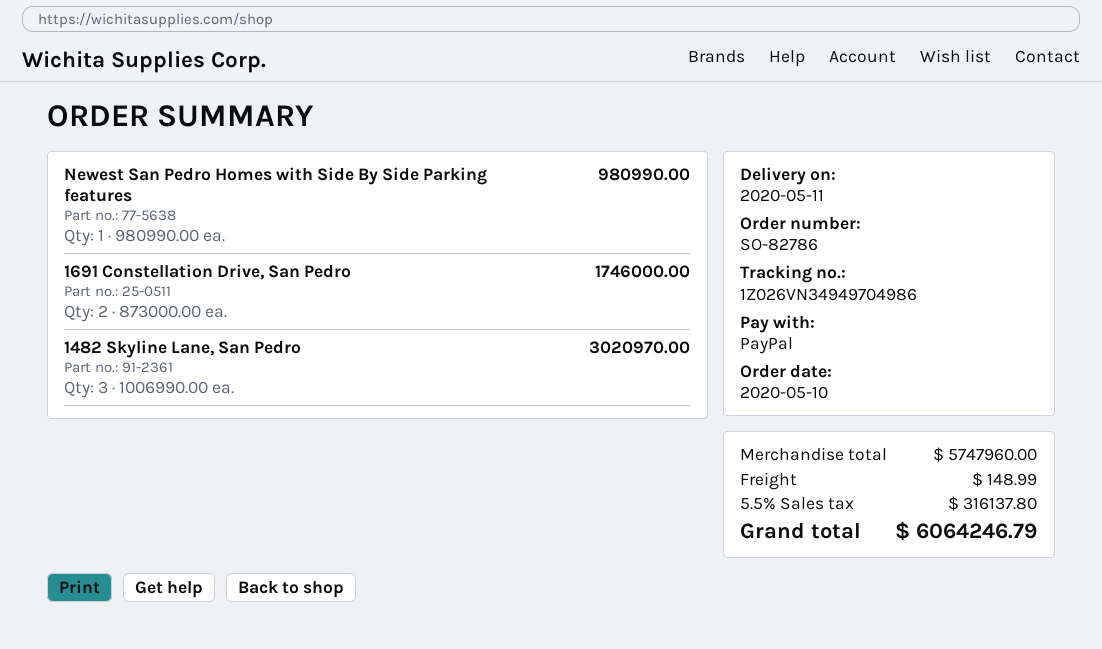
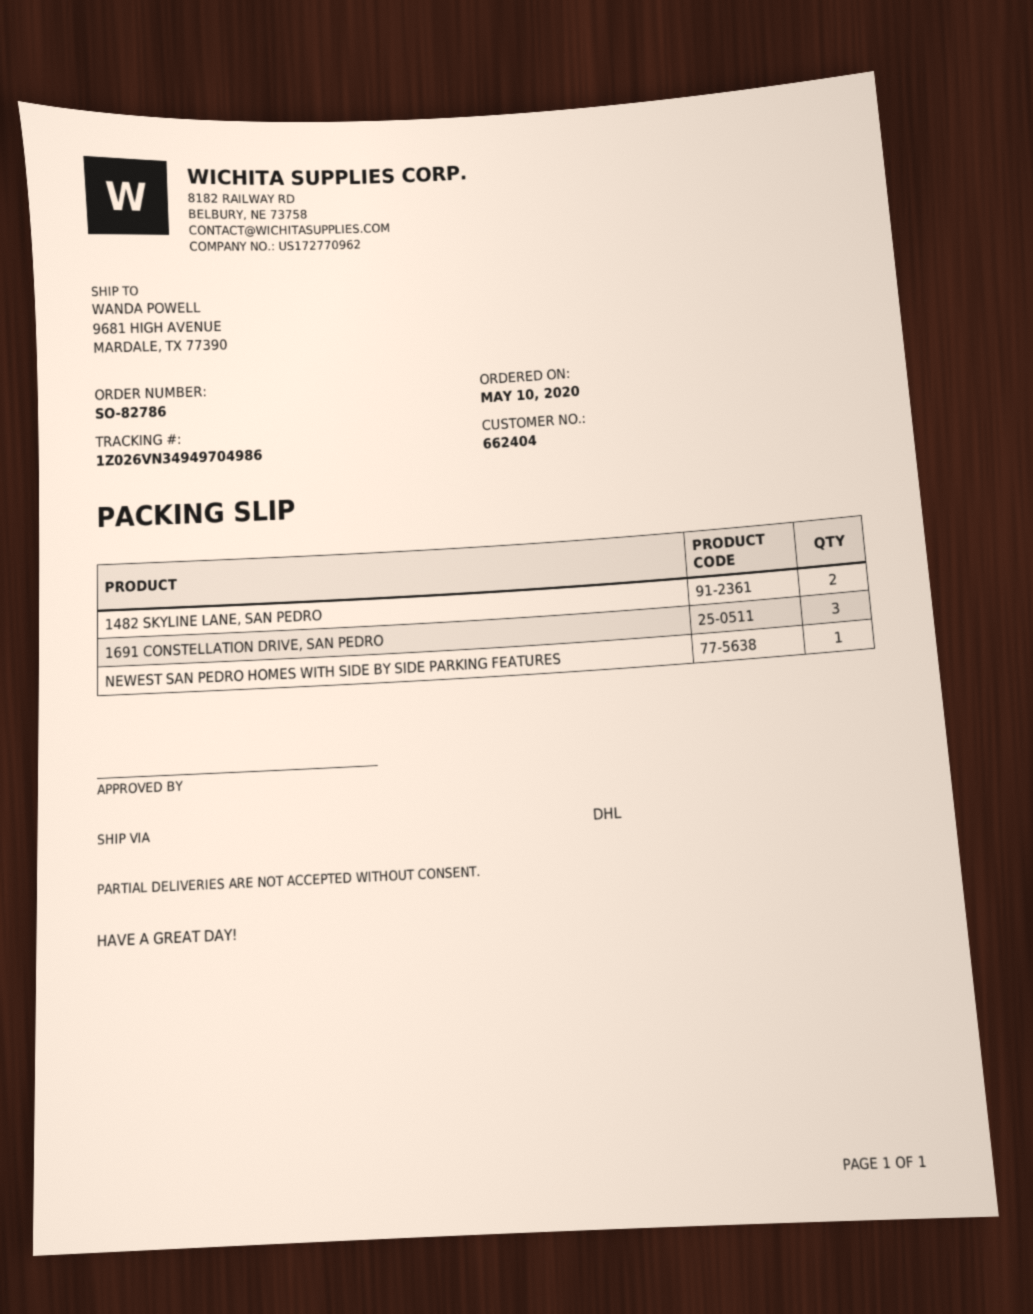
1691 Constellation Drive, San Pedro: 2 -> 3
1482 Skyline Lane, San Pedro: 3 -> 2

